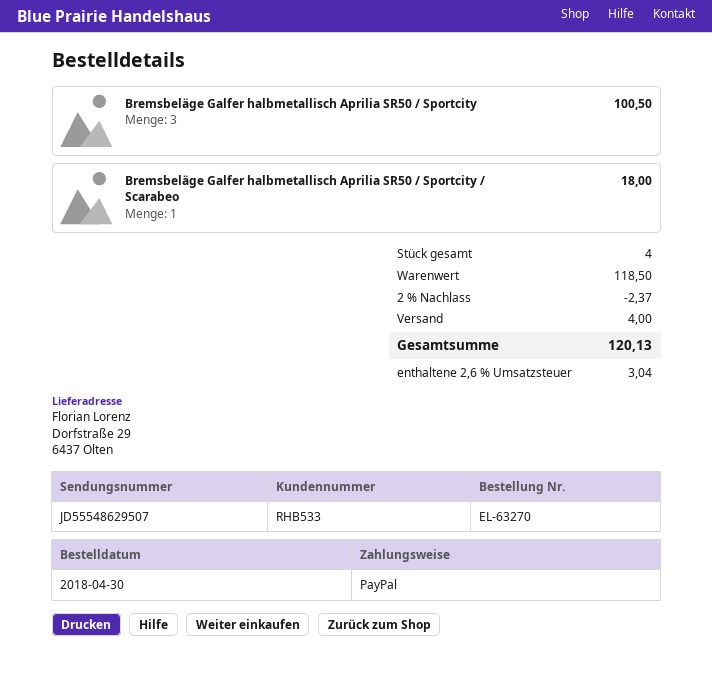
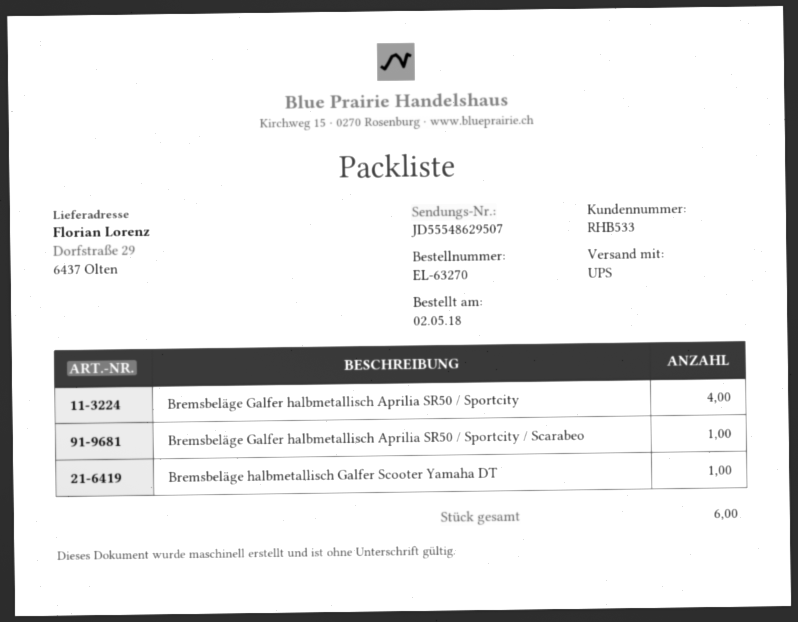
order date: 2018-04-30 -> 2018-05-02
Bremsbeläge Galfer halbmetallisch Aprilia SR50 / Sportcity: 3 -> 4
Bremsbeläge halbmetallisch Galfer Scooter Yamaha DT: none -> 1
total quantity: 4 -> 6

